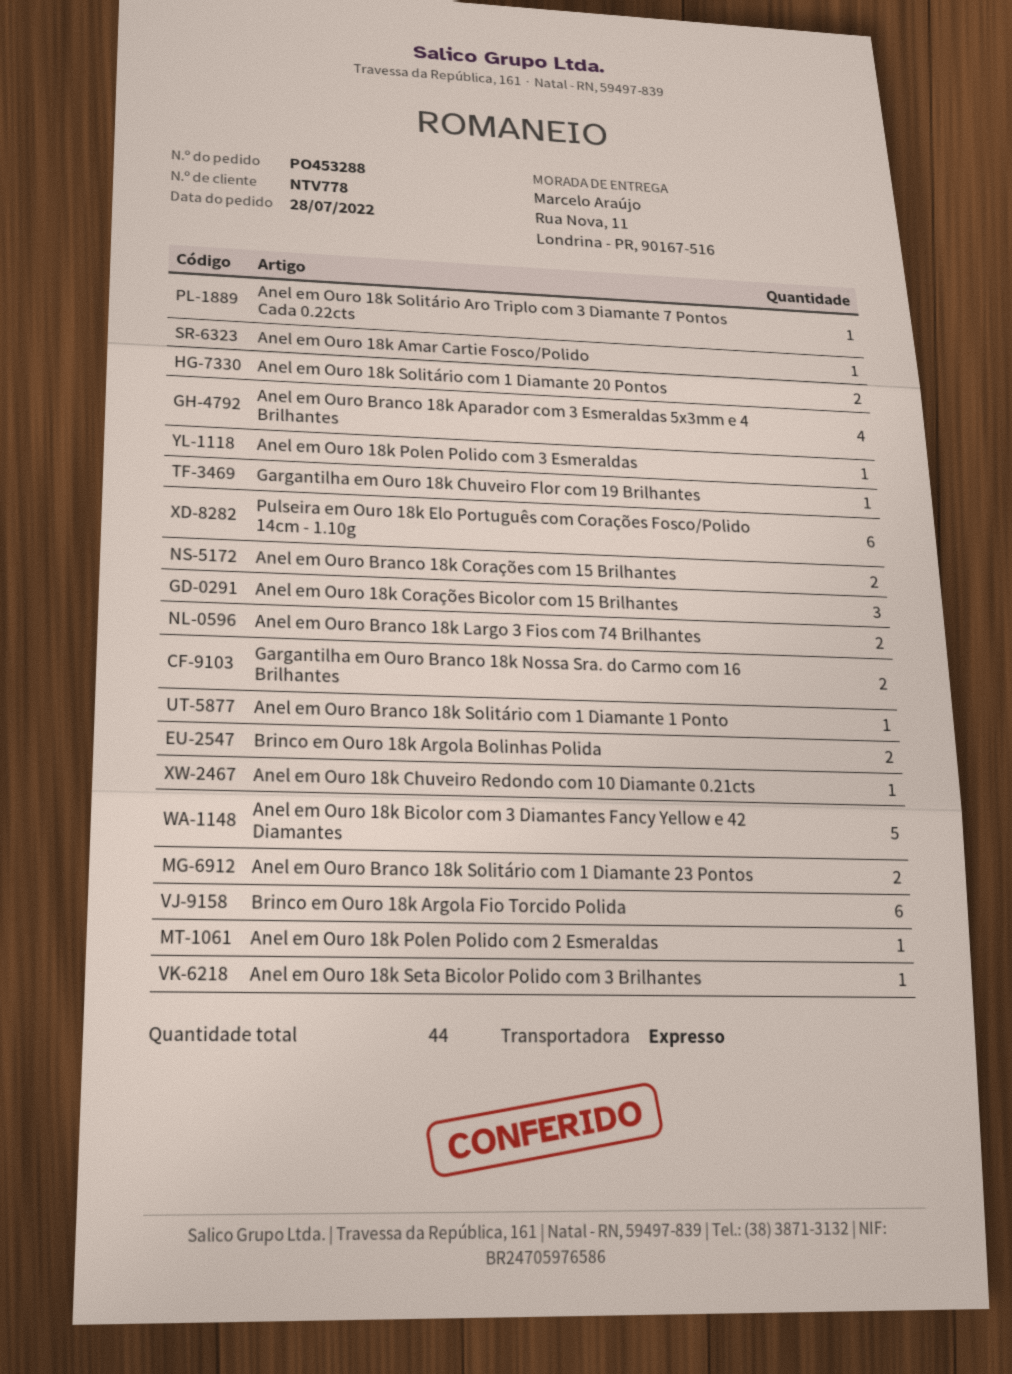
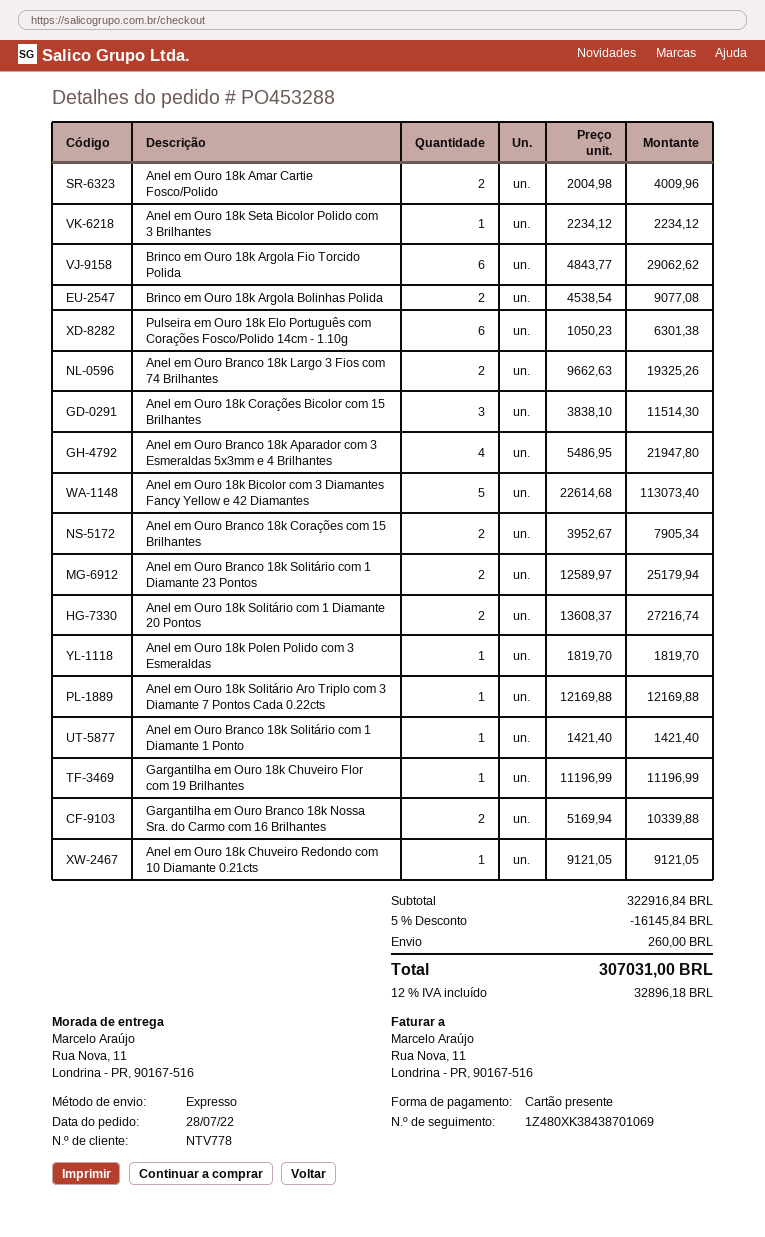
Anel em Ouro 18k Amar Cartie Fosco/Polido: 1 -> 2
Anel em Ouro 18k Polen Polido com 2 Esmeraldas: 1 -> none

